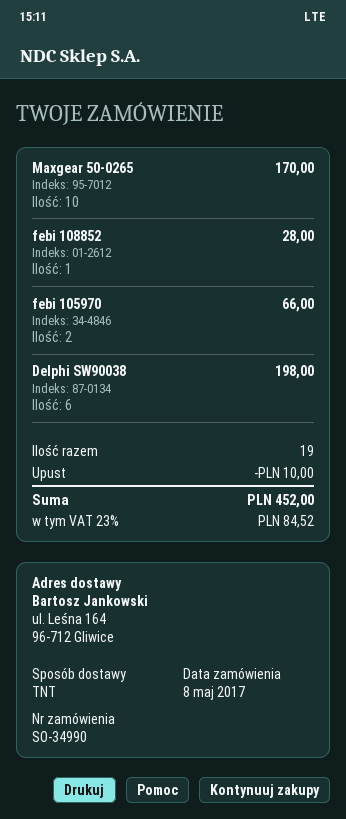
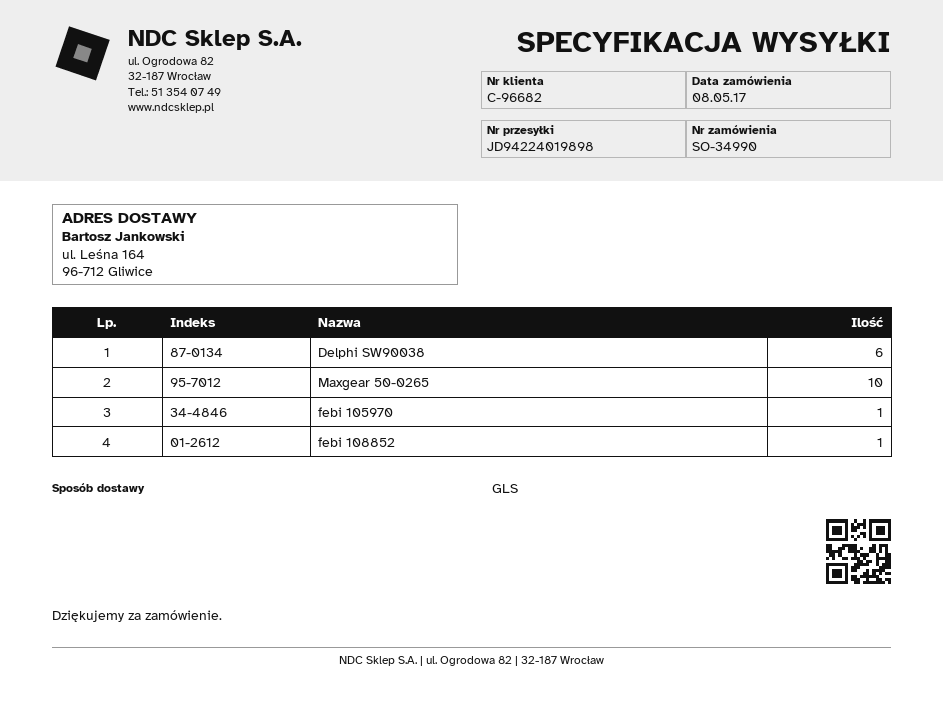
shipping method: TNT -> GLS
febi 105970: 2 -> 1

